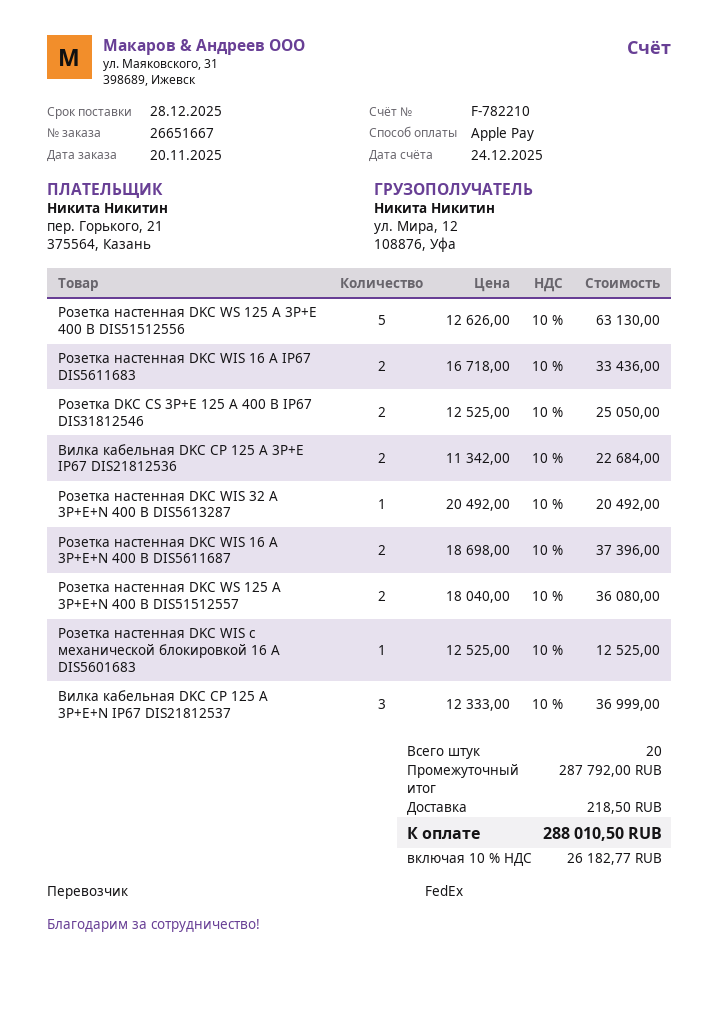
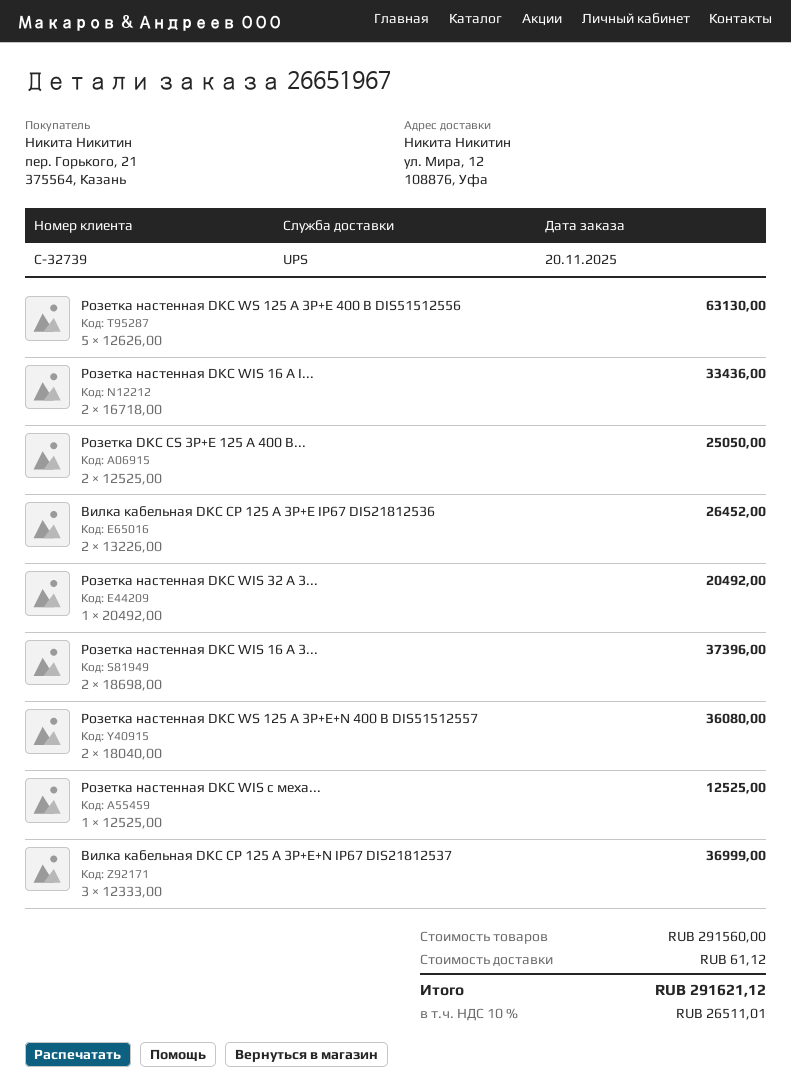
order number: 26651667 -> 26651967
shipping method: FedEx -> UPS
Вилка кабельная DKC CP 125 А 3P+E IP67 DIS21812536: 2 x 11342.00 = 22684.00 -> 2 x 13226.00 = 26452.00
subtotal: 287792.00 -> 291560.00
shipping: 218.50 -> 61.12
tax: 10% = 26182.77 -> 10% = 26511.01
total: 288010.50 -> 291621.12

